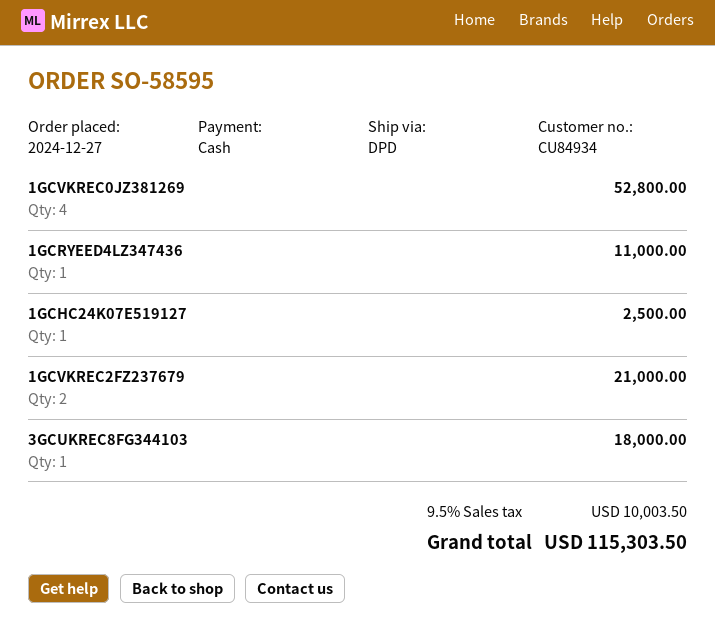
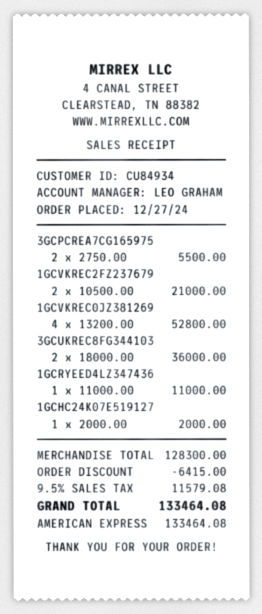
payment method: cash -> American Express
1GCHC24K07E519127: 1 for 2500.00 -> 1 for 2000.00
3GCUKREC8FG344103: 1 for 18000.00 -> 2 for 36000.00
3GCPCREA7CG165975: none -> 2 for 5500.00
discount: none -> 6415.00
tax: 9.5% = 10003.50 -> 9.5% = 11579.08
total: 115303.50 -> 133464.08

